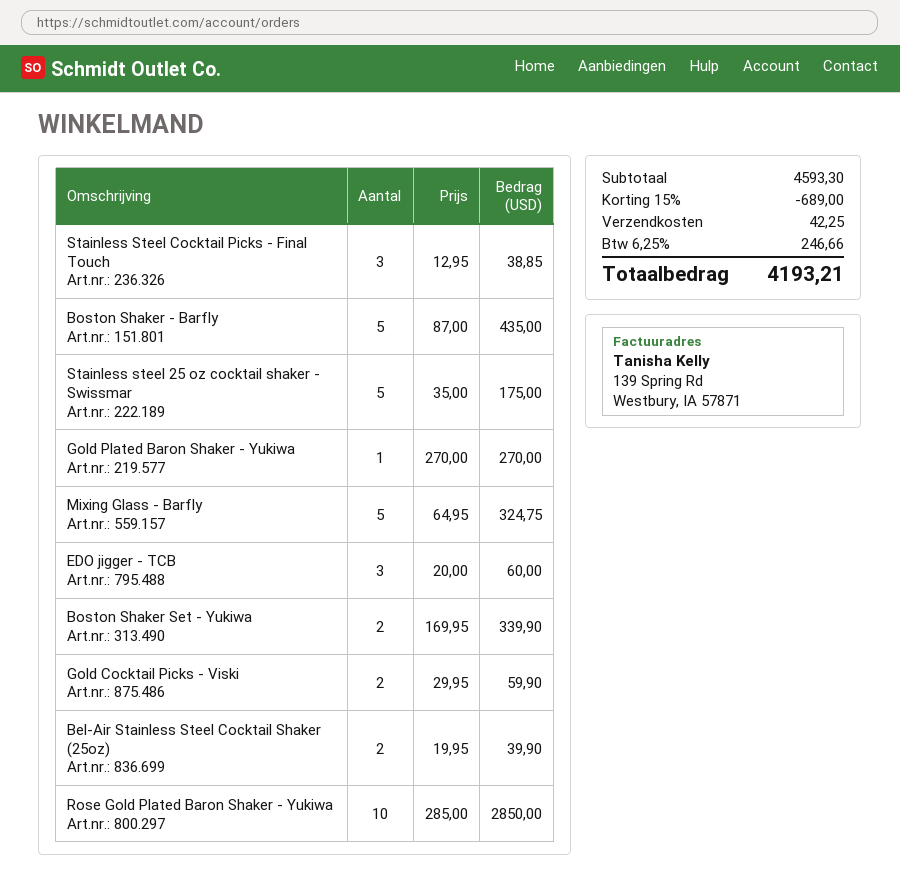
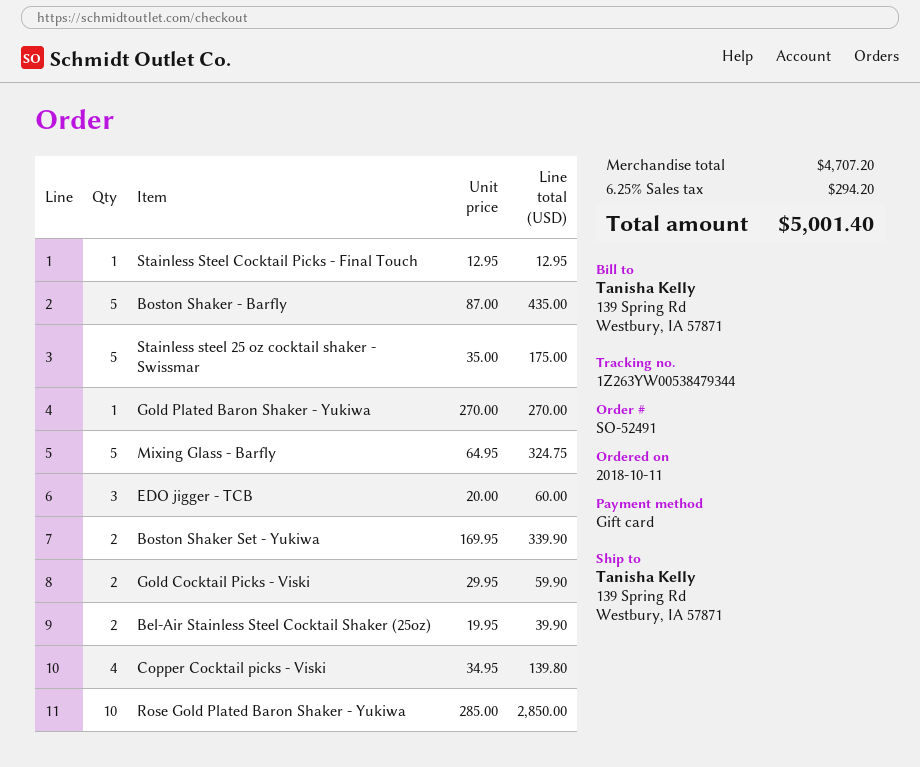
Stainless Steel Cocktail Picks - Final Touch: 3 x 12.95 = 38.85 -> 1 x 12.95 = 12.95
Copper Cocktail picks - Viski: none -> 4 x 34.95 = 139.80
subtotal: 4593.30 -> 4707.20
discount: 15% = 689.00 -> none
shipping: 42.25 -> none
tax: 6.25% = 246.66 -> 6.25% = 294.20
total: 4193.21 -> 5001.40

